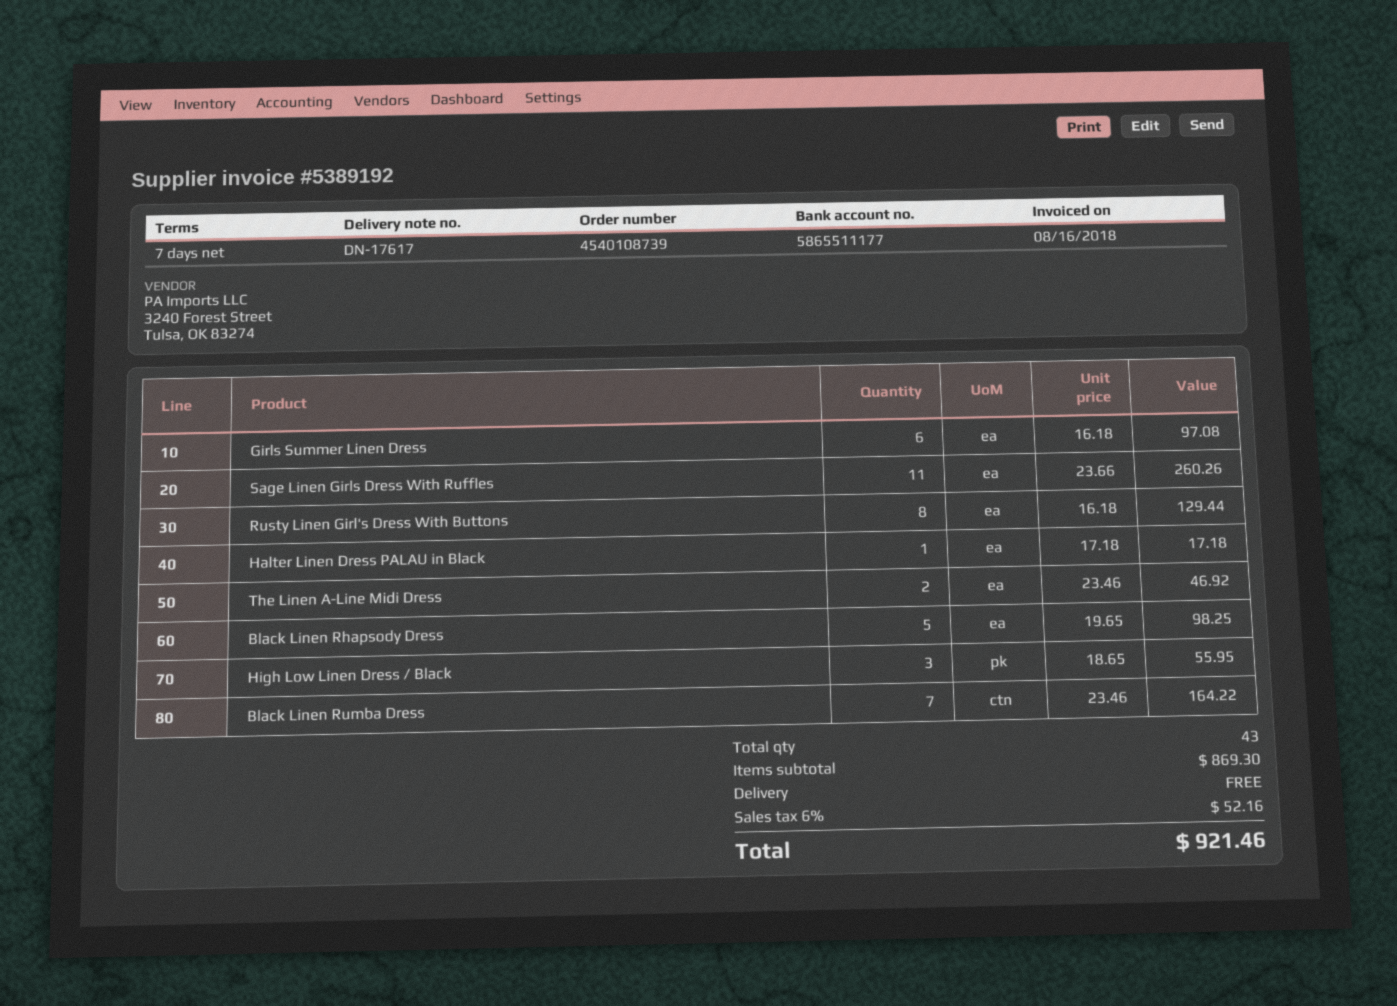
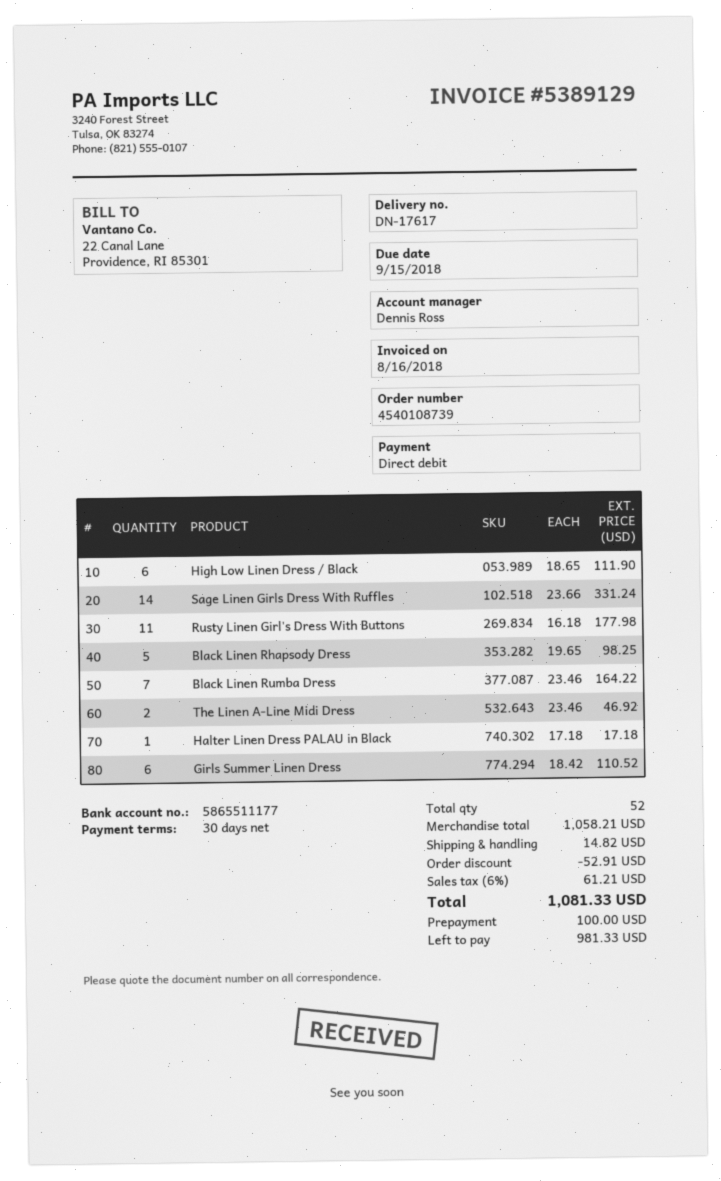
invoice number: 5389192 -> 5389129
payment terms: 7 days -> 30 days
Girls Summer Linen Dress: 6 x 16.18 = 97.08 -> 6 x 18.42 = 110.52
Sage Linen Girls Dress With Ruffles: 11 x 23.66 = 260.26 -> 14 x 23.66 = 331.24
Rusty Linen Girl's Dress With Buttons: 8 x 16.18 = 129.44 -> 11 x 16.18 = 177.98
High Low Linen Dress / Black: 3 x 18.65 = 55.95 -> 6 x 18.65 = 111.90
total quantity: 43 -> 52
subtotal: 869.30 -> 1058.21
discount: none -> 52.91
shipping: 0.00 -> 14.82
tax: 6% = 52.16 -> 6% = 61.21
total: 921.46 -> 1081.33

